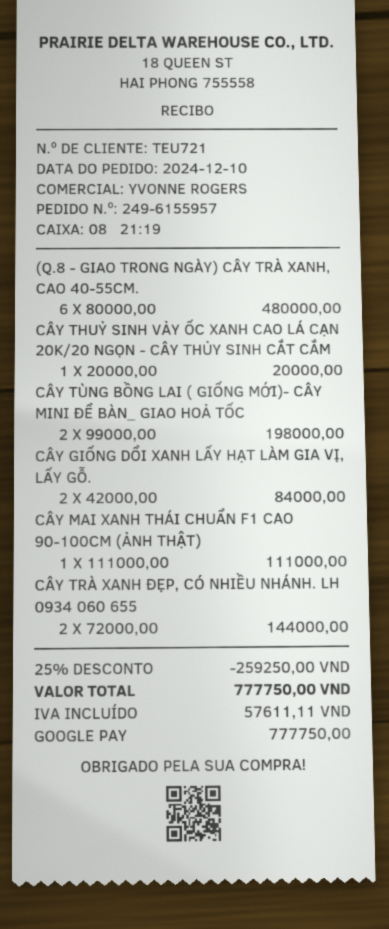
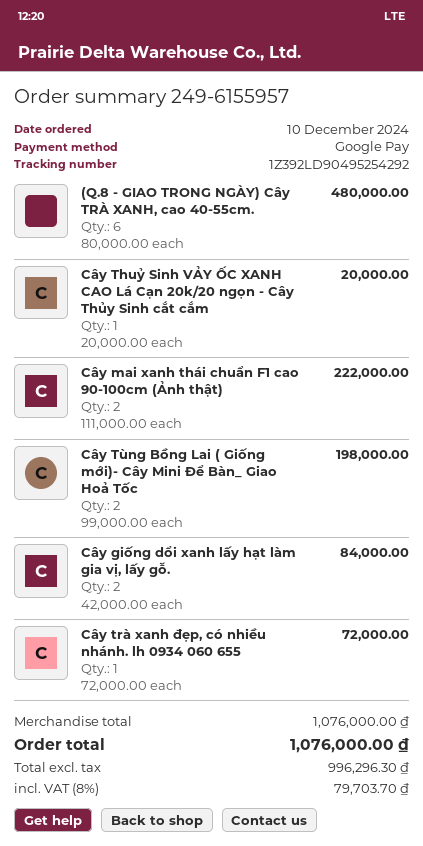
CÂY MAI XANH THÁI CHUẨN F1 CAO 90-100CM (ẢNH THẬT): 1 x 111000.00 = 111000.00 -> 2 x 111000.00 = 222000.00
CÂY TRÀ XANH ĐẸP, CÓ NHIỀU NHÁNH. LH 0934 060 655: 2 x 72000.00 = 144000.00 -> 1 x 72000.00 = 72000.00
discount: 25% = 259250.00 -> none
tax: 57611.11 -> 79703.70
total: 777750.00 -> 1076000.00

